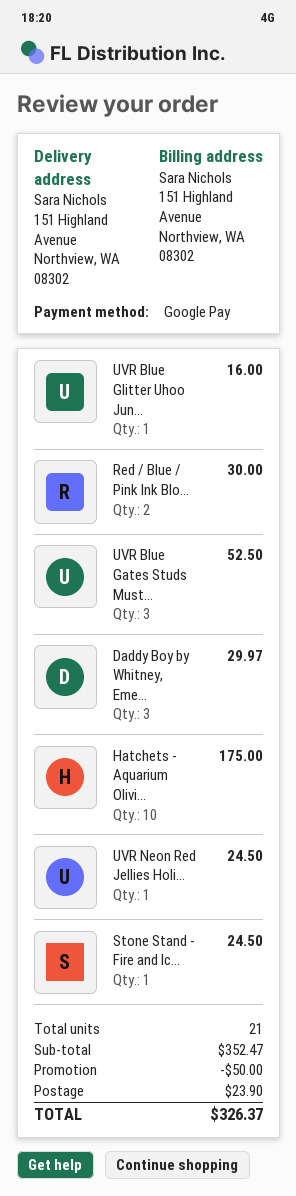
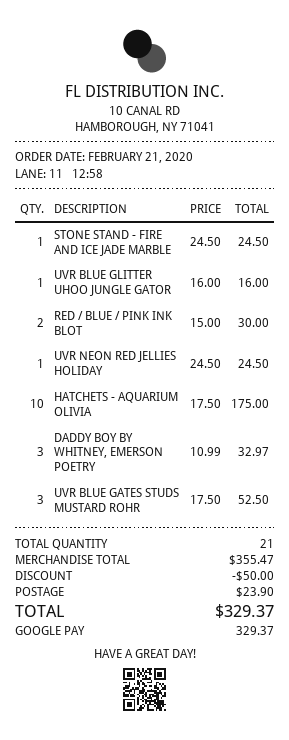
Daddy Boy by Whitney, Eme...: 3 for 29.97 -> 3 for 32.97
subtotal: 352.47 -> 355.47
total: 326.37 -> 329.37

